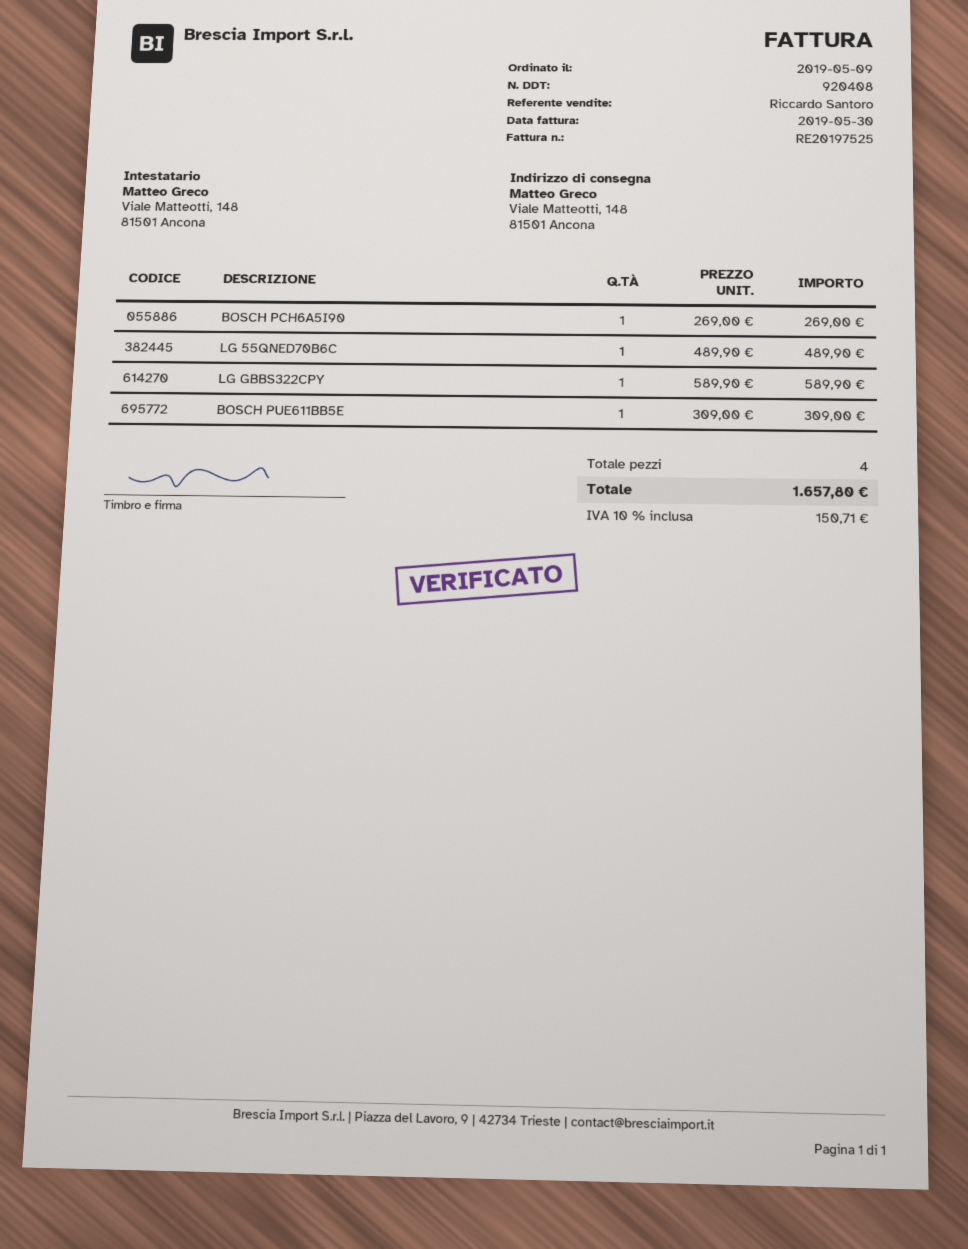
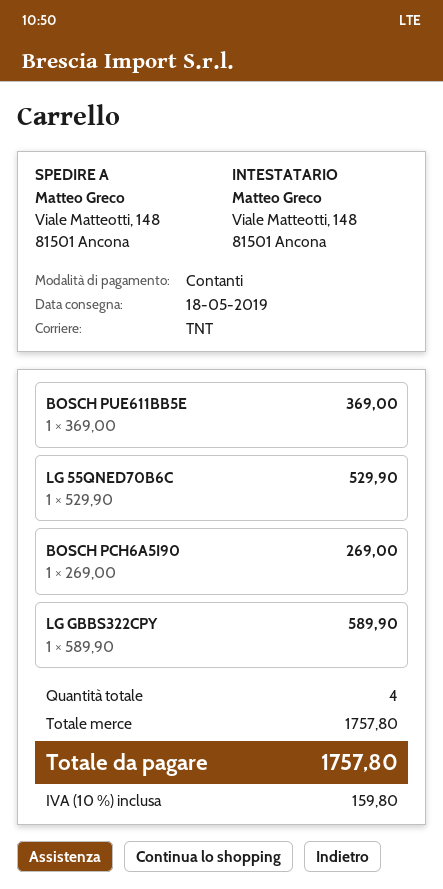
LG 55QNED70B6C: 1 x 489.90 = 489.90 -> 1 x 529.90 = 529.90
BOSCH PUE611BB5E: 1 x 309.00 = 309.00 -> 1 x 369.00 = 369.00
tax: 10% = 150.71 -> 10% = 159.80
total: 1657.80 -> 1757.80

